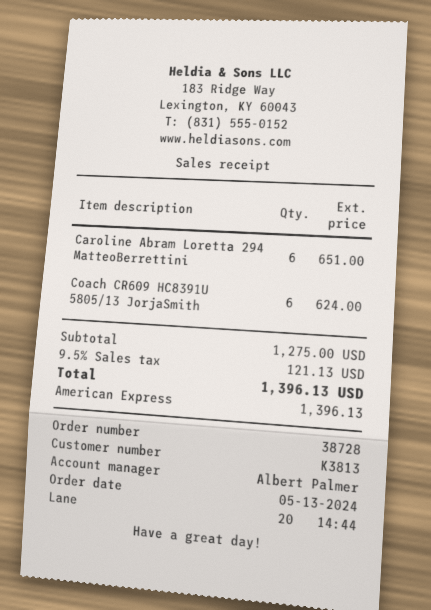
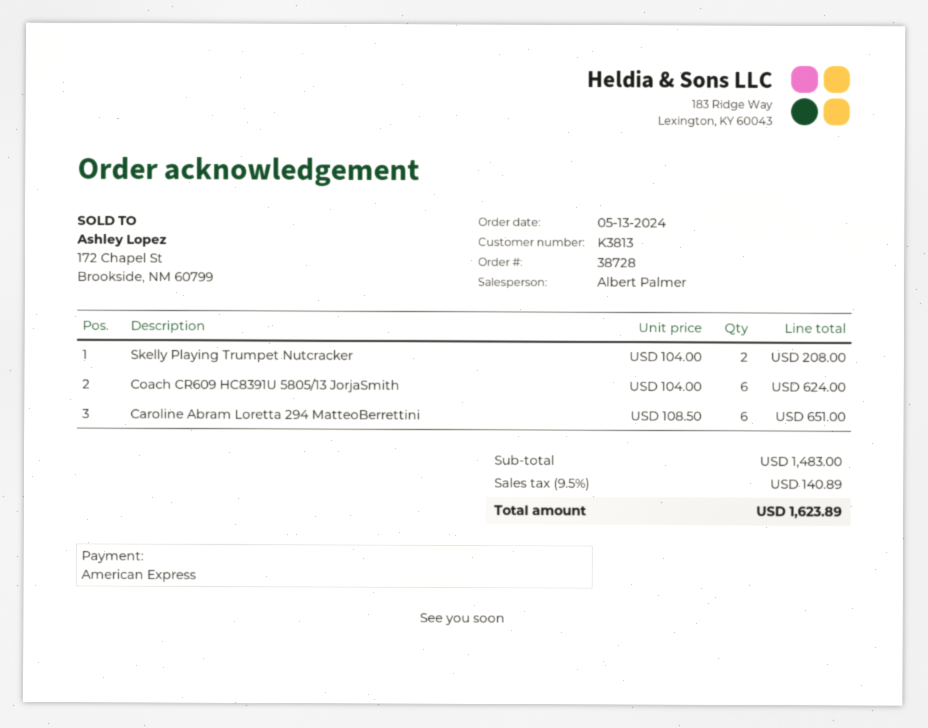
Skelly Playing Trumpet Nutcracker: none -> 2 for 208.00
subtotal: 1275.00 -> 1483.00
tax: 9.5% = 121.13 -> 9.5% = 140.89
total: 1396.13 -> 1623.89

